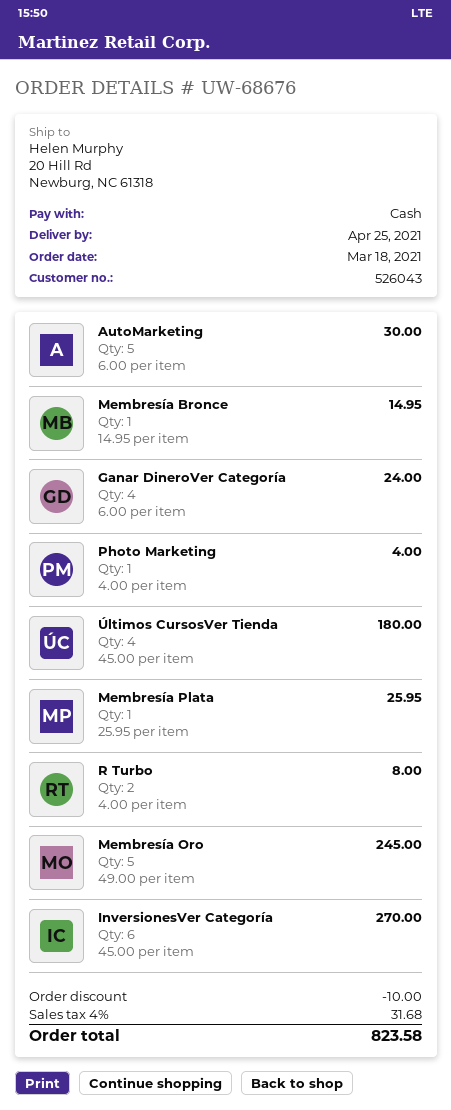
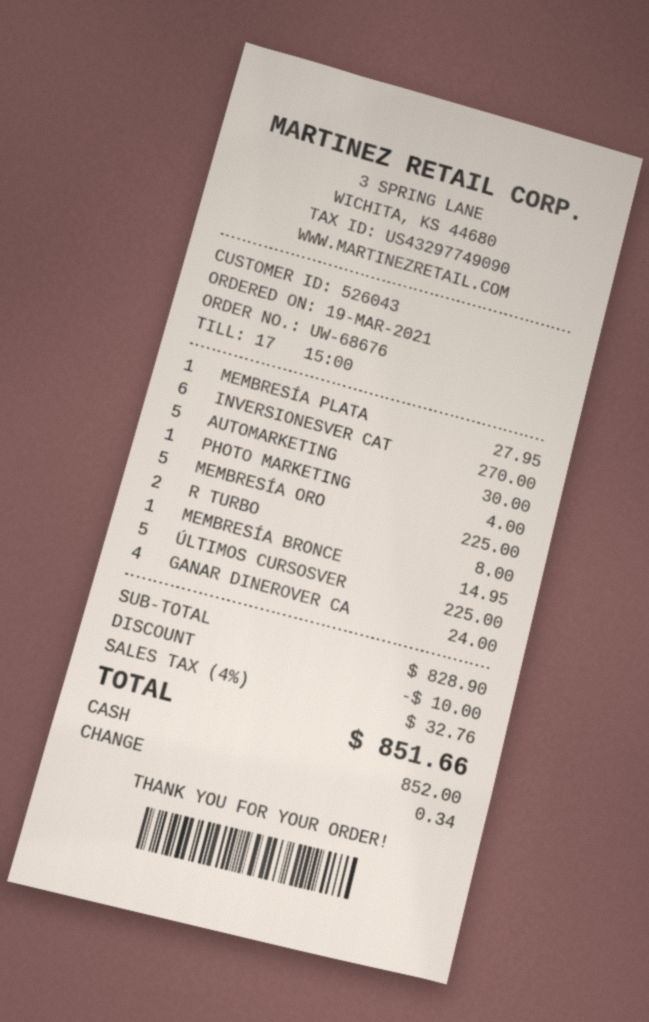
order date: 2021-03-18 -> 2021-03-19
Últimos CursosVer Tienda: 4 for 180.00 -> 5 for 225.00
Membresía Plata: 1 for 25.95 -> 1 for 27.95
Membresía Oro: 5 for 245.00 -> 5 for 225.00
tax: 4% = 31.68 -> 4% = 32.76
total: 823.58 -> 851.66

